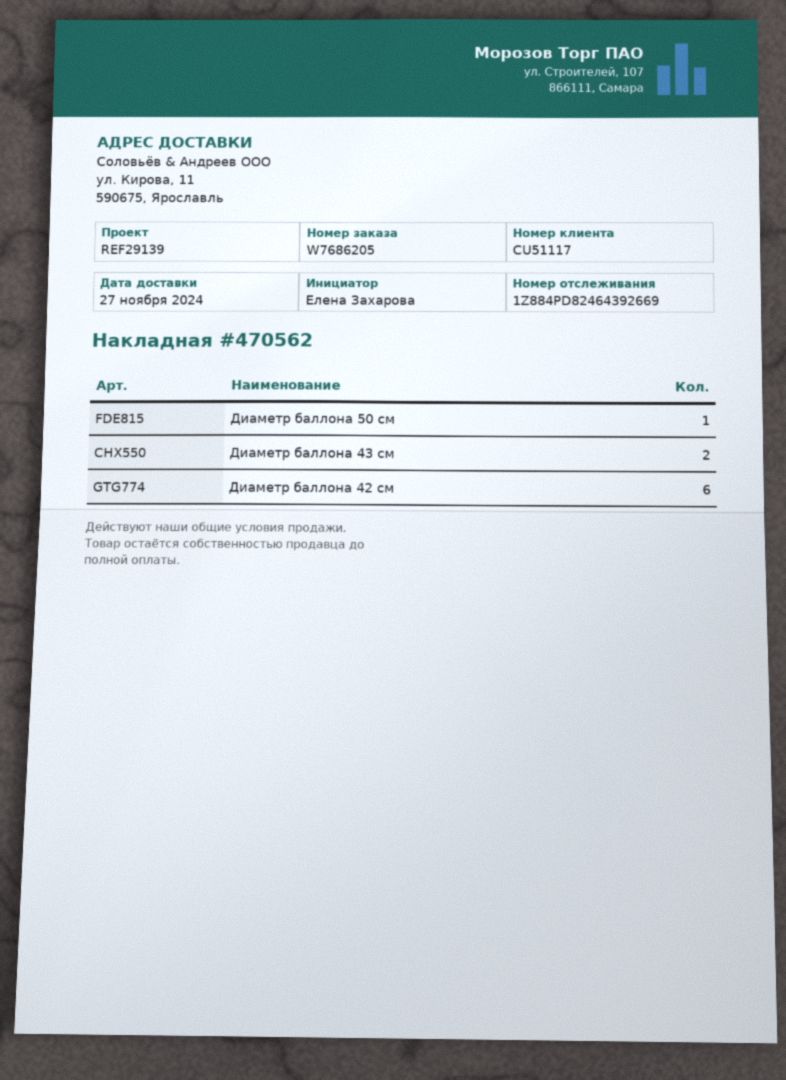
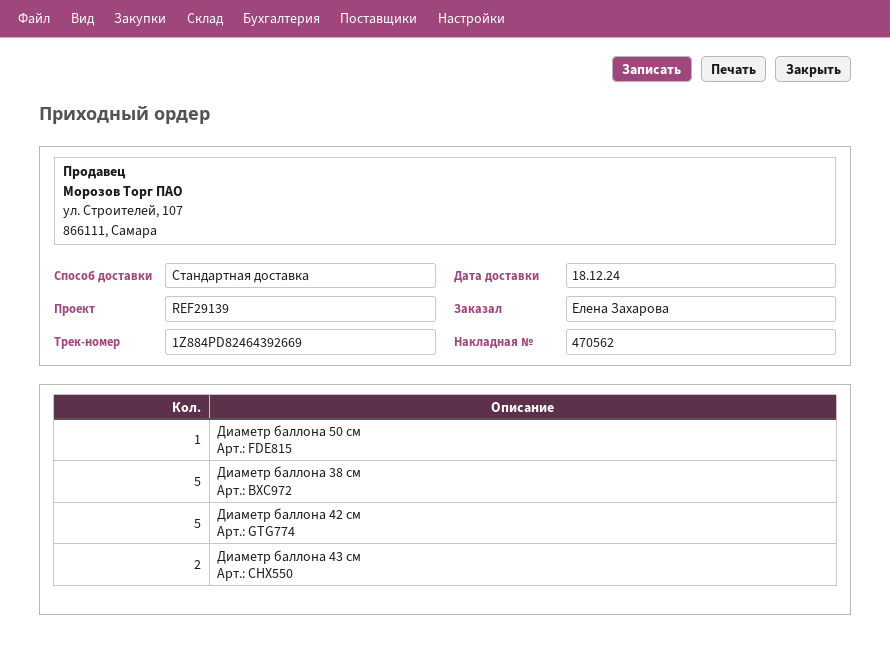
delivery date: 2024-11-27 -> 2024-12-18
Диаметр баллона 42 см: 6 -> 5
Диаметр баллона 38 см: none -> 5

